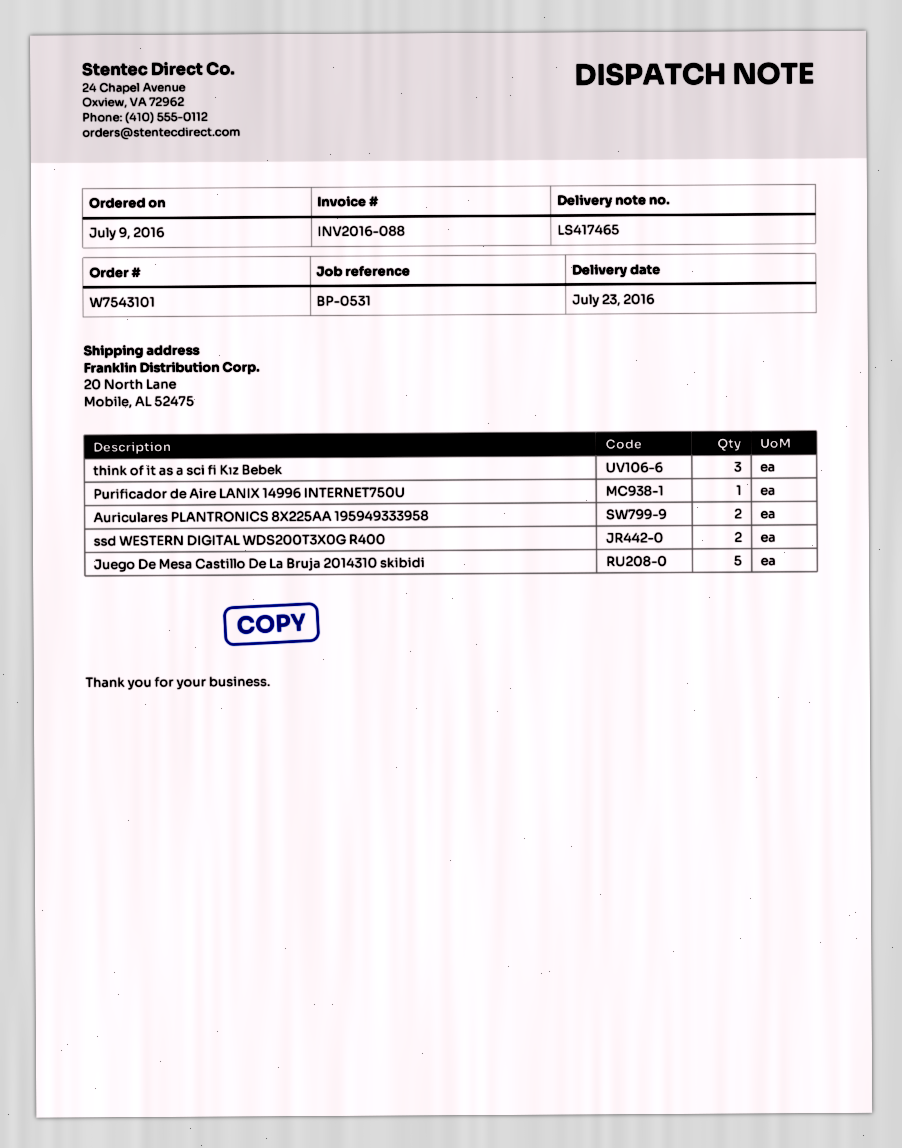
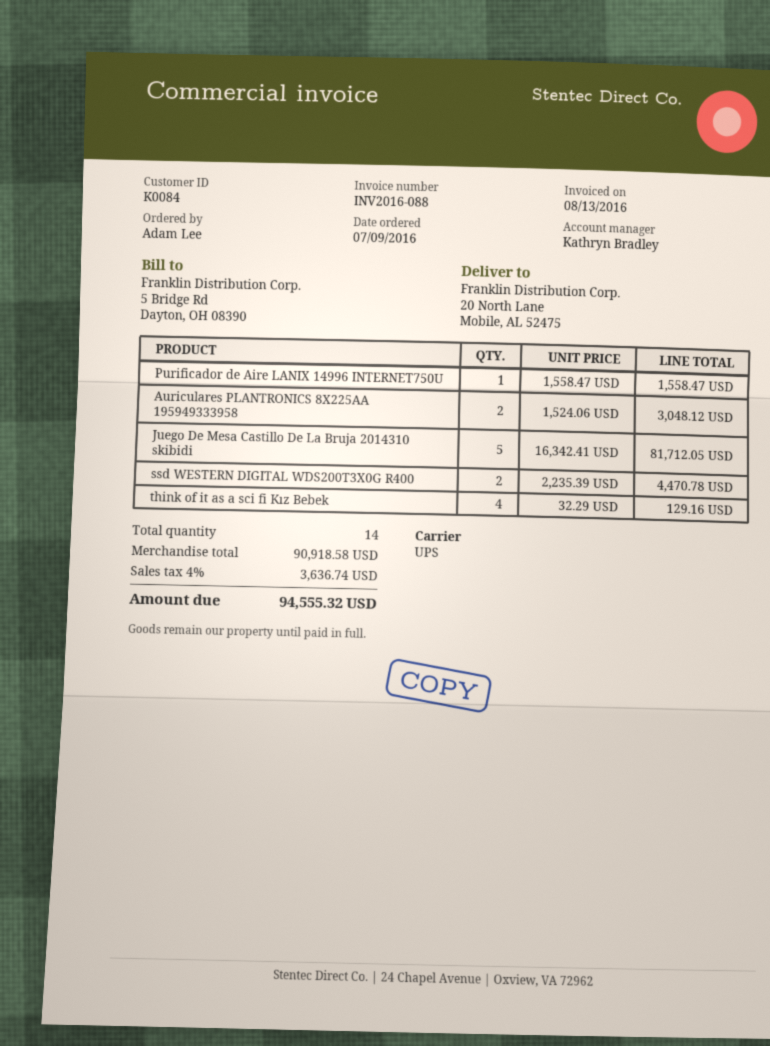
think of it as a sci fi Kız Bebek: 3 -> 4

